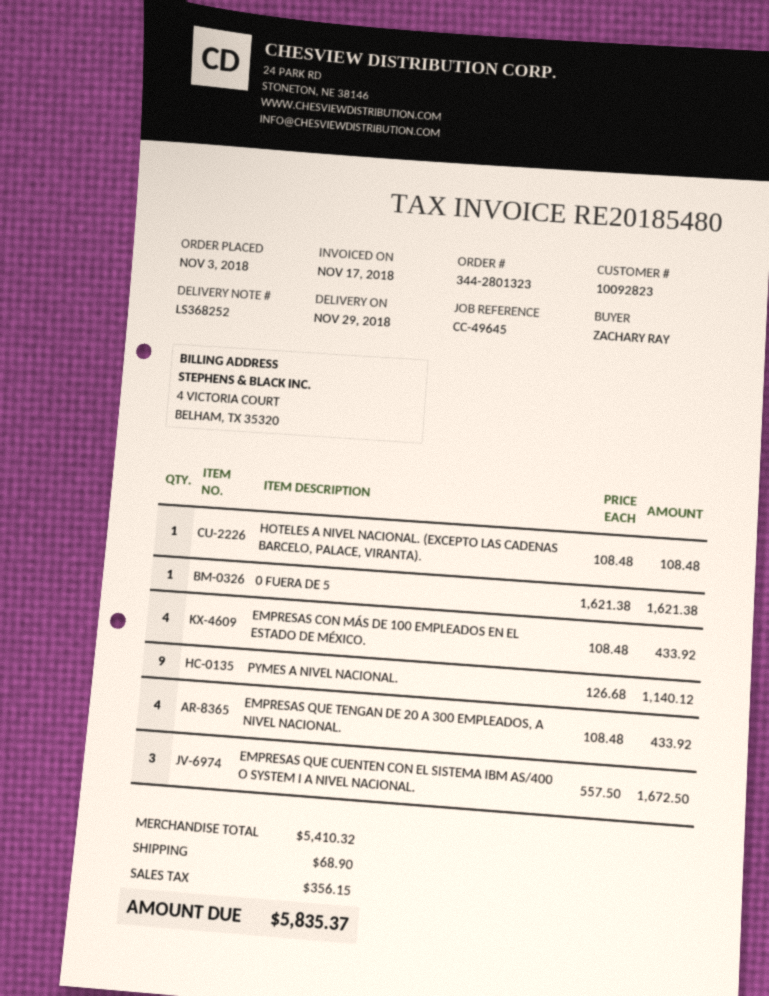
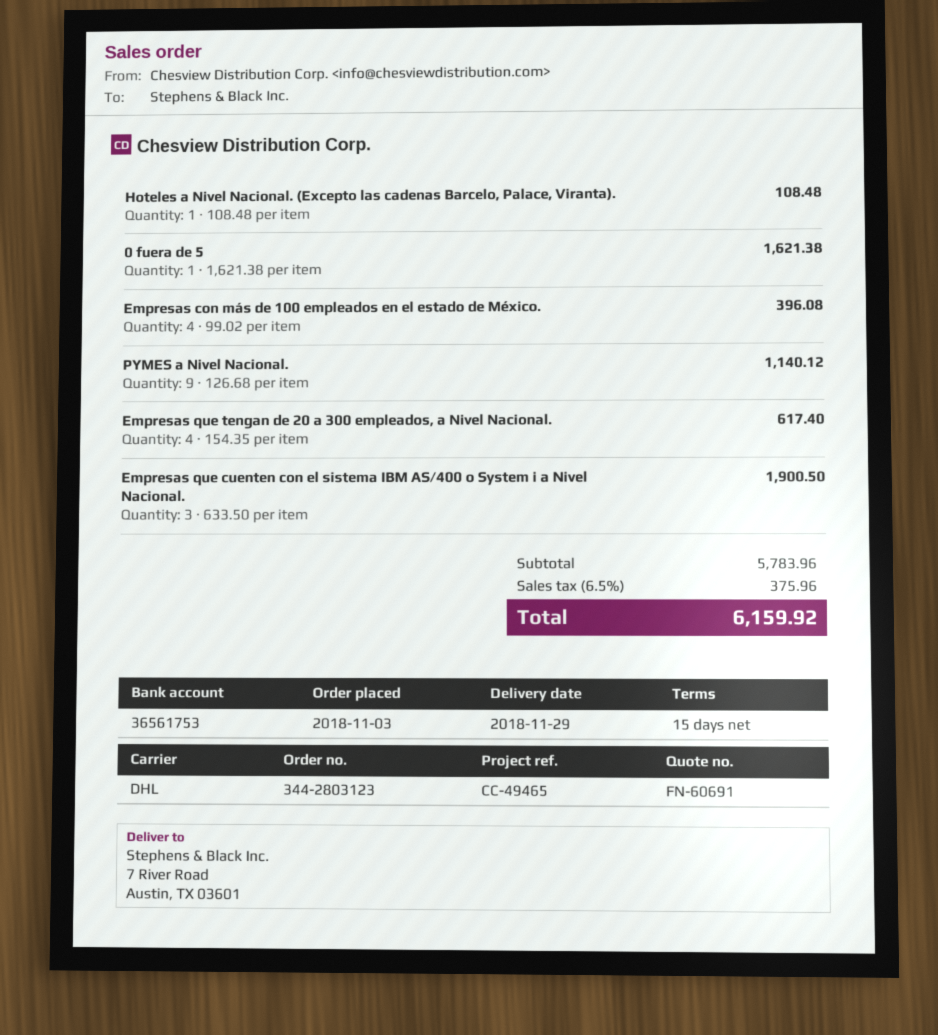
order number: 344-2801323 -> 344-2803123
reference: CC-49645 -> CC-49465
EMPRESAS CON MÁS DE 100 EMPLEADOS EN EL ESTADO DE MÉXICO.: 4 x 108.48 = 433.92 -> 4 x 99.02 = 396.08
EMPRESAS QUE TENGAN DE 20 A 300 EMPLEADOS, A NIVEL NACIONAL.: 4 x 108.48 = 433.92 -> 4 x 154.35 = 617.40
EMPRESAS QUE CUENTEN CON EL SISTEMA IBM AS/400 O SYSTEM I A NIVEL NACIONAL.: 3 x 557.50 = 1672.50 -> 3 x 633.50 = 1900.50
subtotal: 5410.32 -> 5783.96
shipping: 68.90 -> none
tax: 356.15 -> 375.96
total: 5835.37 -> 6159.92

